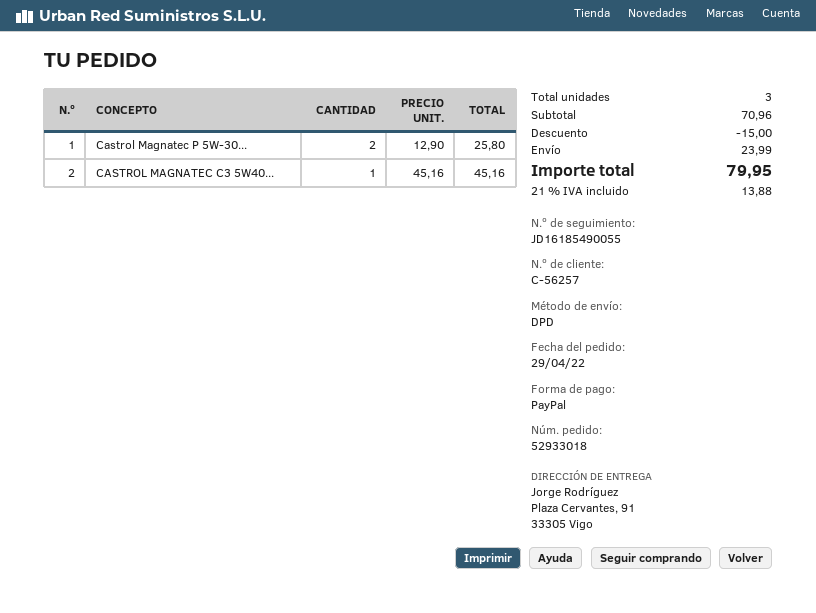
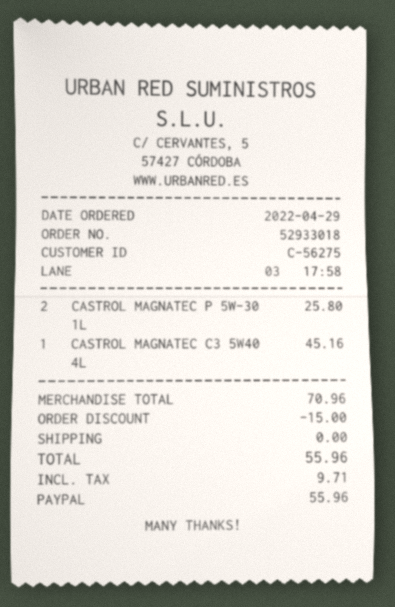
customer number: C-56257 -> C-56275
shipping: 23.99 -> 0.00
tax: 13.88 -> 9.71
total: 79.95 -> 55.96

